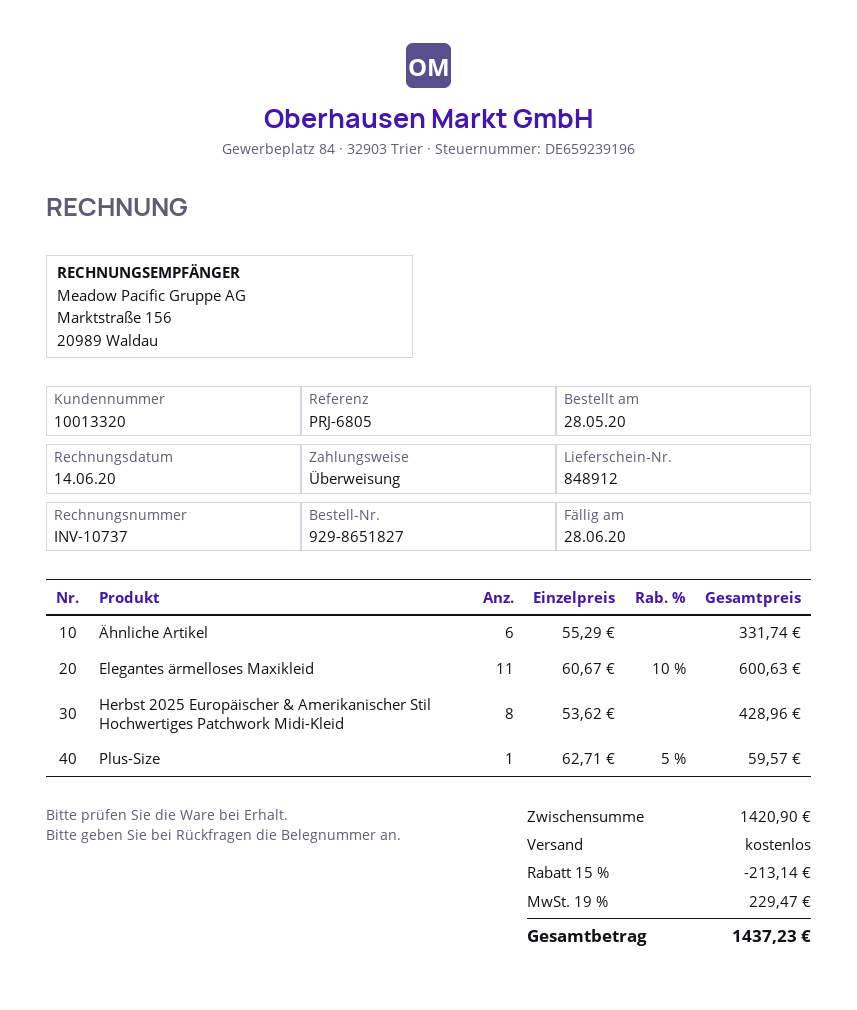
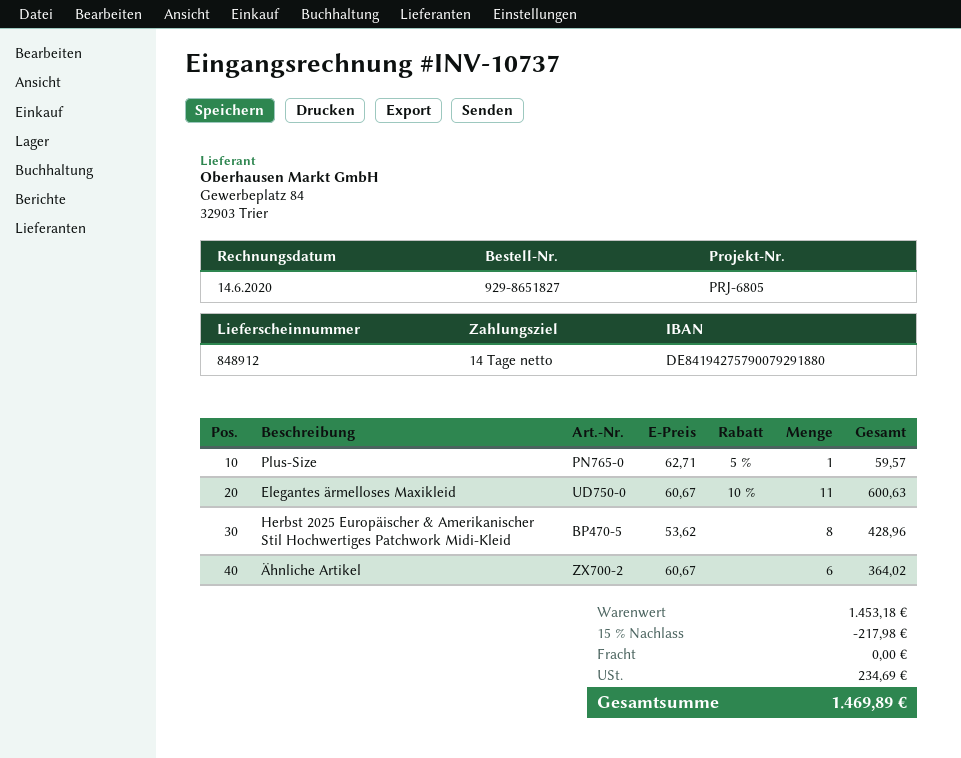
Ähnliche Artikel: 6 x 55.29 = 331.74 -> 6 x 60.67 = 364.02
subtotal: 1420.90 -> 1453.18
discount: 15% = 213.14 -> 15% = 217.98
tax: 229.47 -> 234.69
total: 1437.23 -> 1469.89

